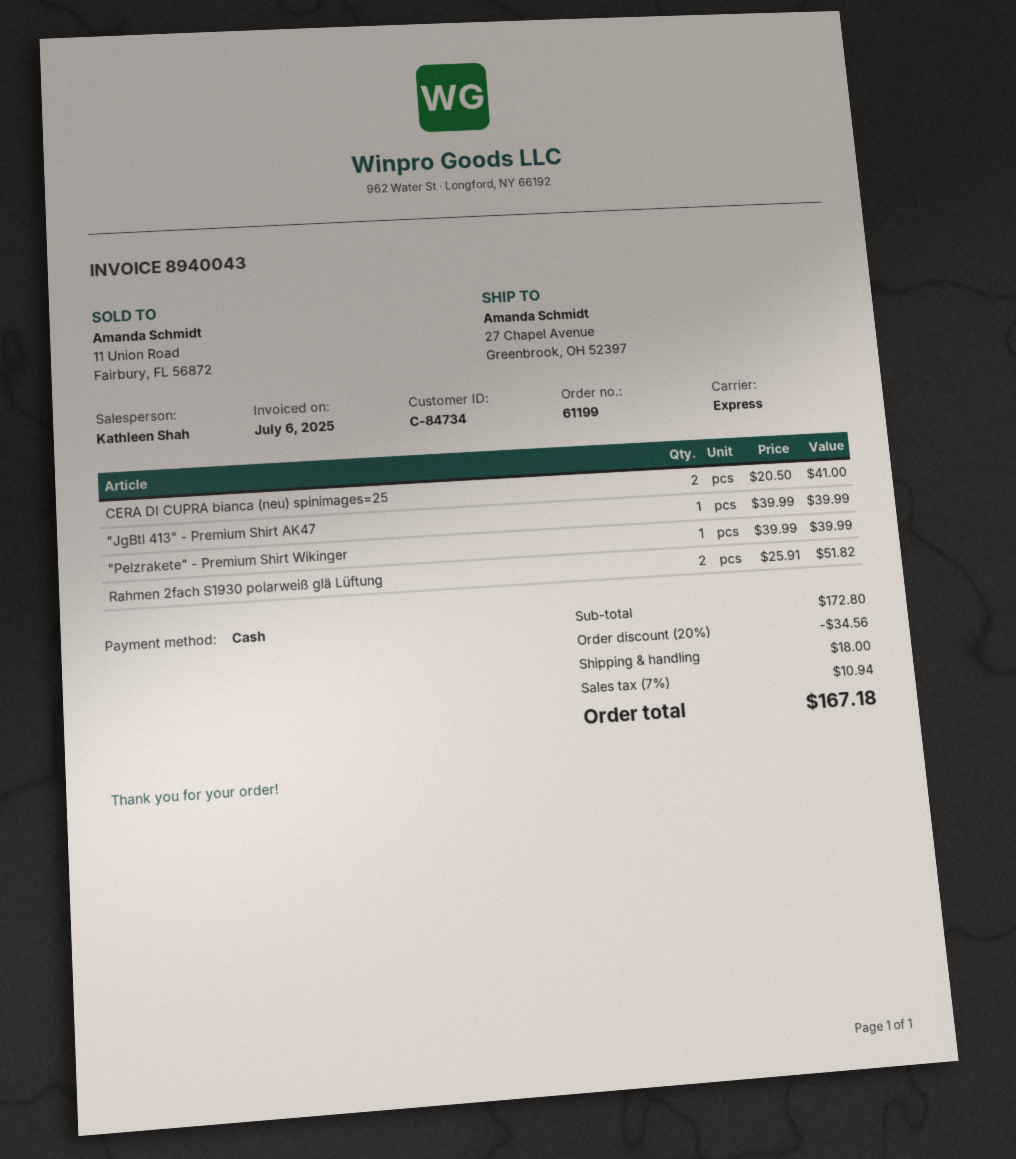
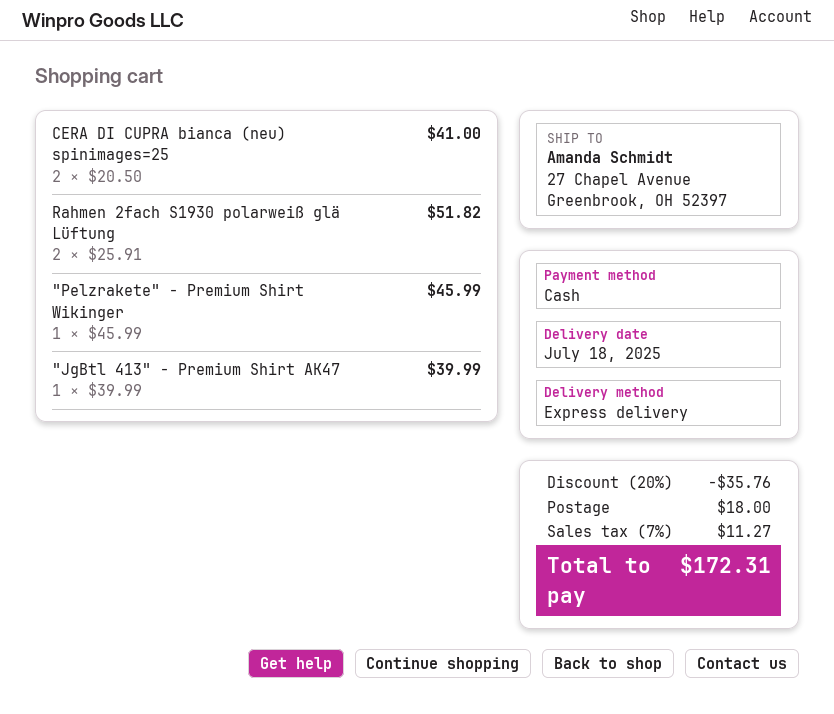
"Pelzrakete" - Premium Shirt Wikinger: 1 x 39.99 = 39.99 -> 1 x 45.99 = 45.99
discount: 20% = 34.56 -> 20% = 35.76
tax: 7% = 10.94 -> 7% = 11.27
total: 167.18 -> 172.31

